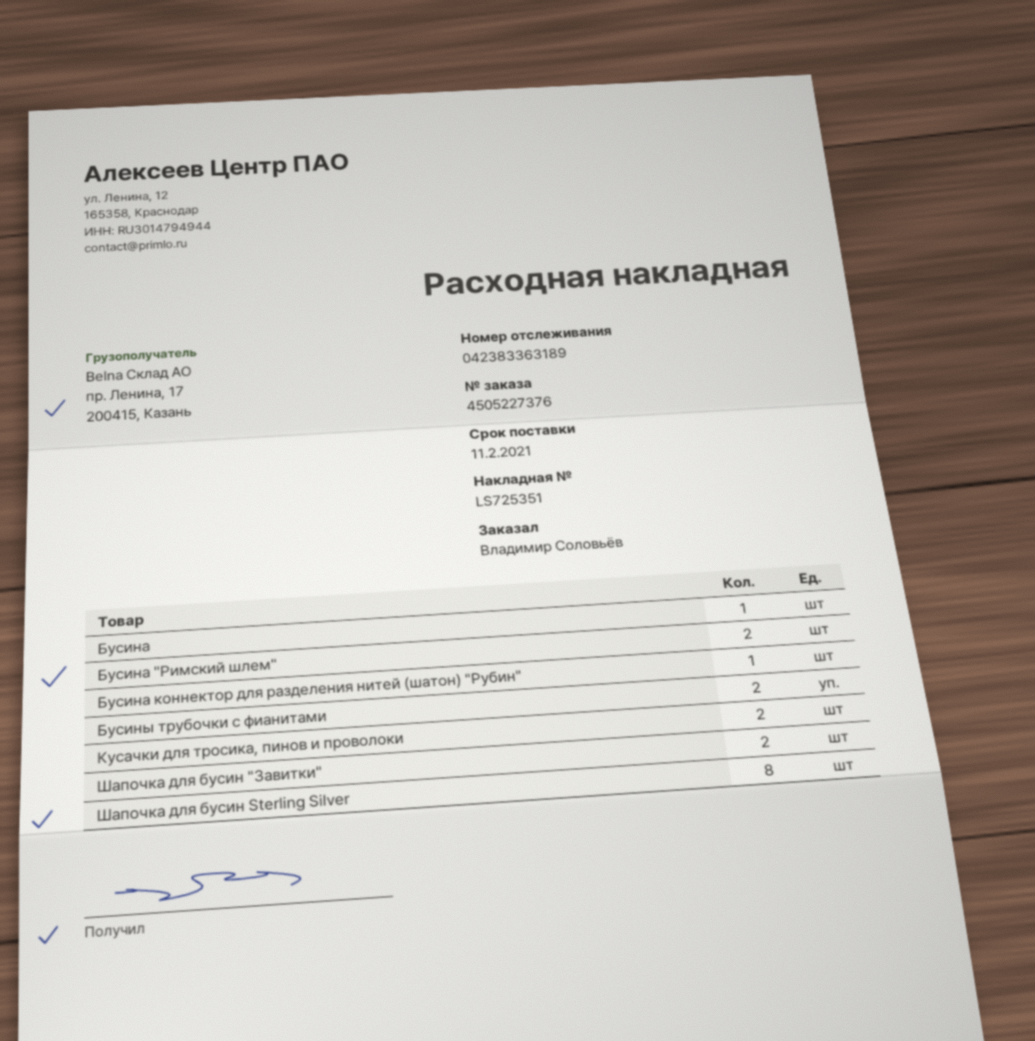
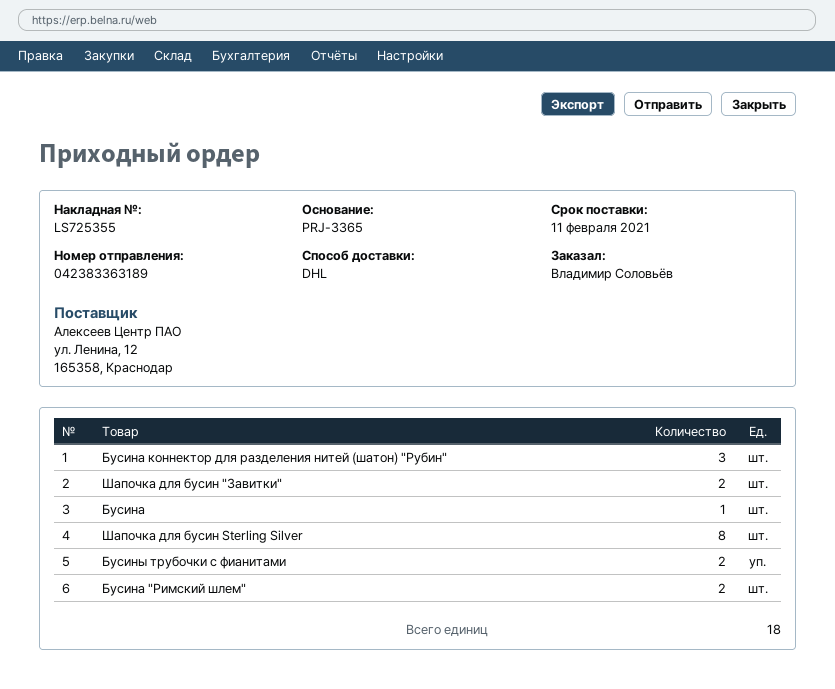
delivery note number: LS725351 -> LS725355
Бусина коннектор для разделения нитей (шатон) "Рубин": 1 -> 3
Кусачки для тросика, пинов и проволоки: 2 -> none

